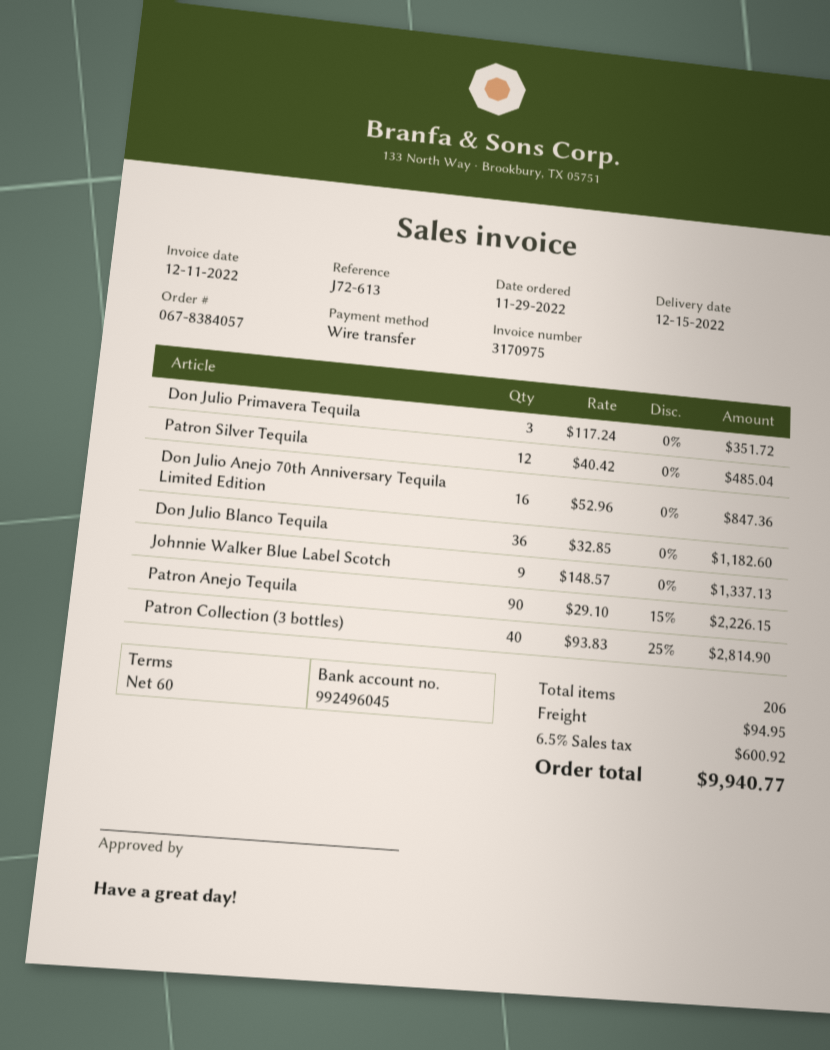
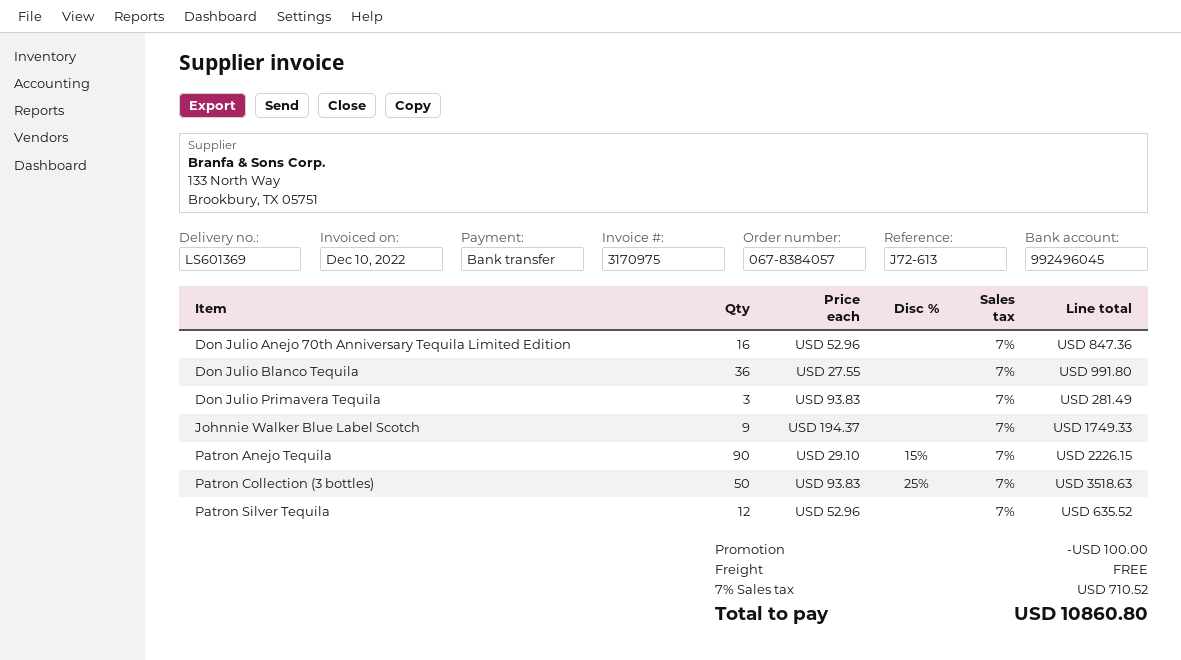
invoice date: 2022-12-11 -> 2022-12-10
Don Julio Primavera Tequila: 3 x 117.24 = 351.72 -> 3 x 93.83 = 281.49
Patron Silver Tequila: 12 x 40.42 = 485.04 -> 12 x 52.96 = 635.52
Don Julio Blanco Tequila: 36 x 32.85 = 1182.60 -> 36 x 27.55 = 991.80
Johnnie Walker Blue Label Scotch: 9 x 148.57 = 1337.13 -> 9 x 194.37 = 1749.33
Patron Collection (3 bottles): 40 x 93.83 - 25% = 2814.90 -> 50 x 93.83 - 25% = 3518.63
discount: none -> 100.00
shipping: 94.95 -> 0.00
tax: 6.5% = 600.92 -> 7% = 710.52
total: 9940.77 -> 10860.80

